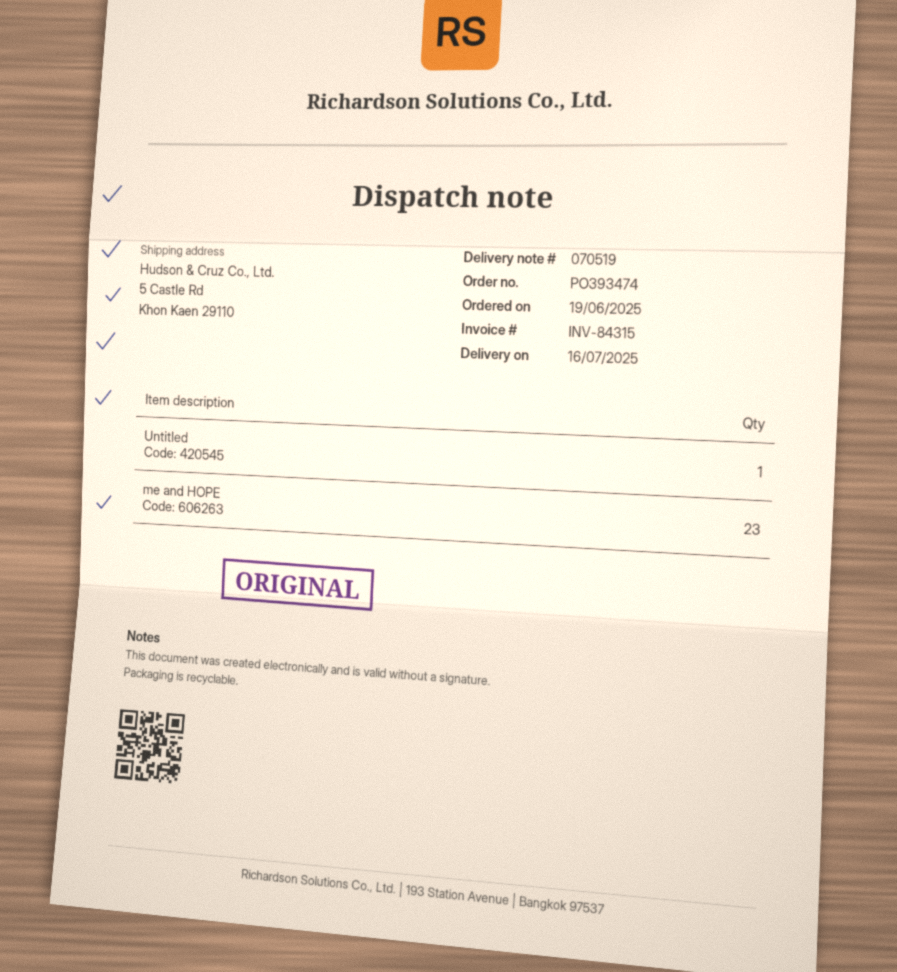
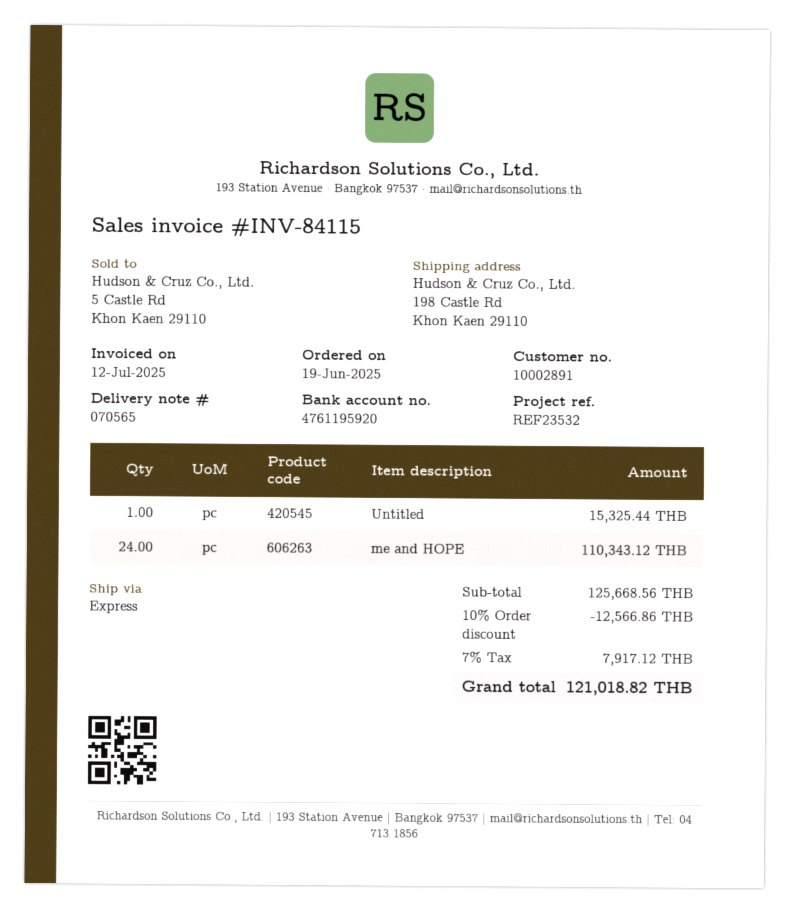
delivery note number: 070519 -> 070565
invoice number: INV-84315 -> INV-84115
ship to: 5 Castle Rd, Khon Kaen 29110 -> 198 Castle Rd, Khon Kaen 29110
me and HOPE: 23 -> 24

